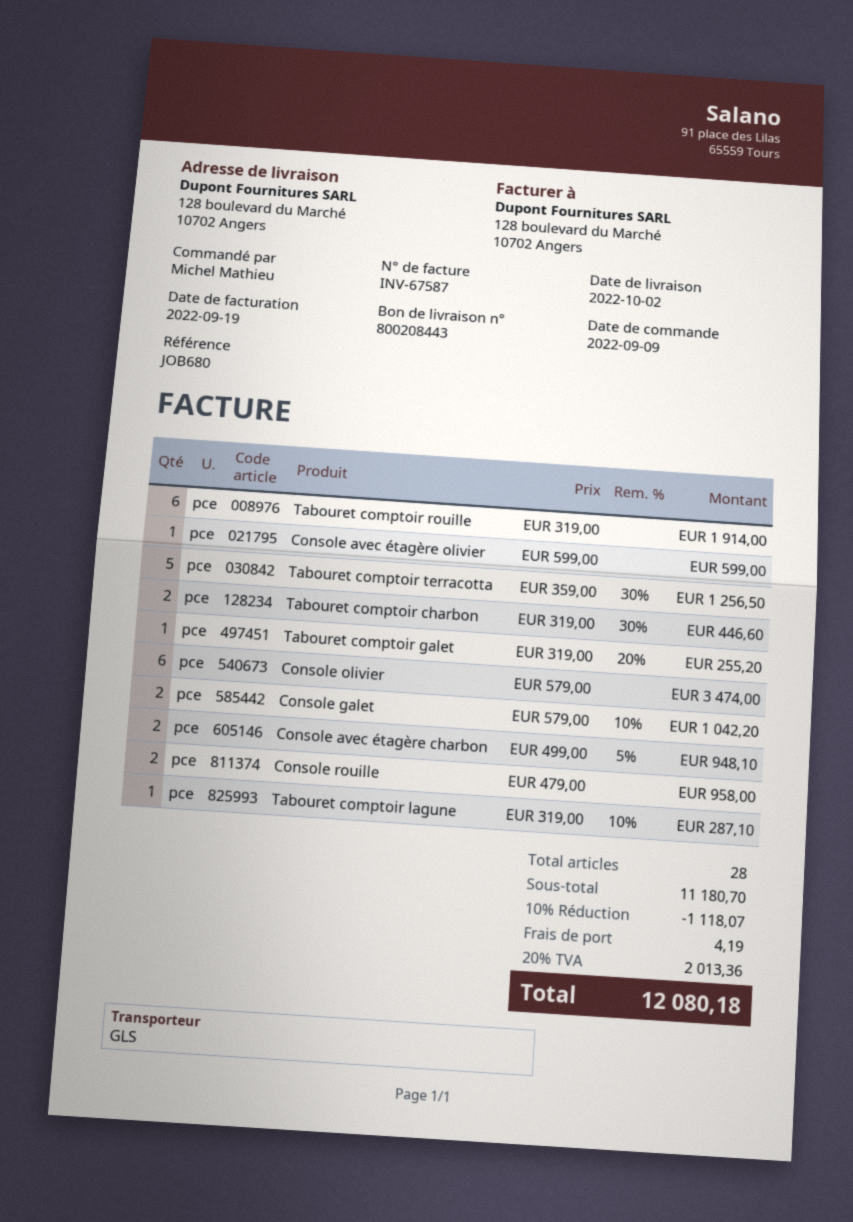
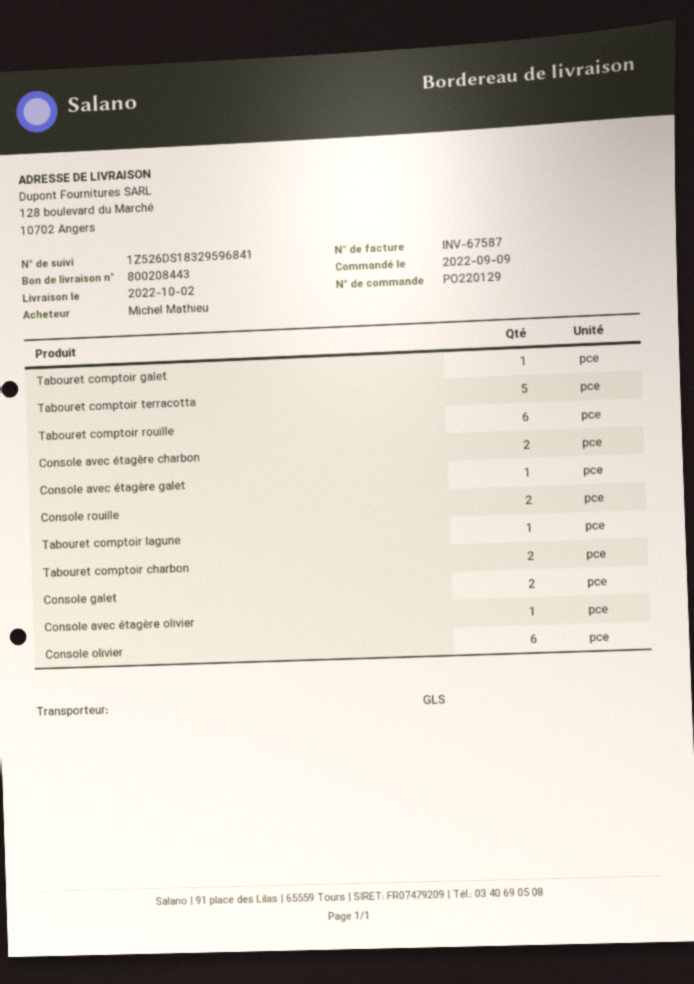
Console avec étagère galet: none -> 1

